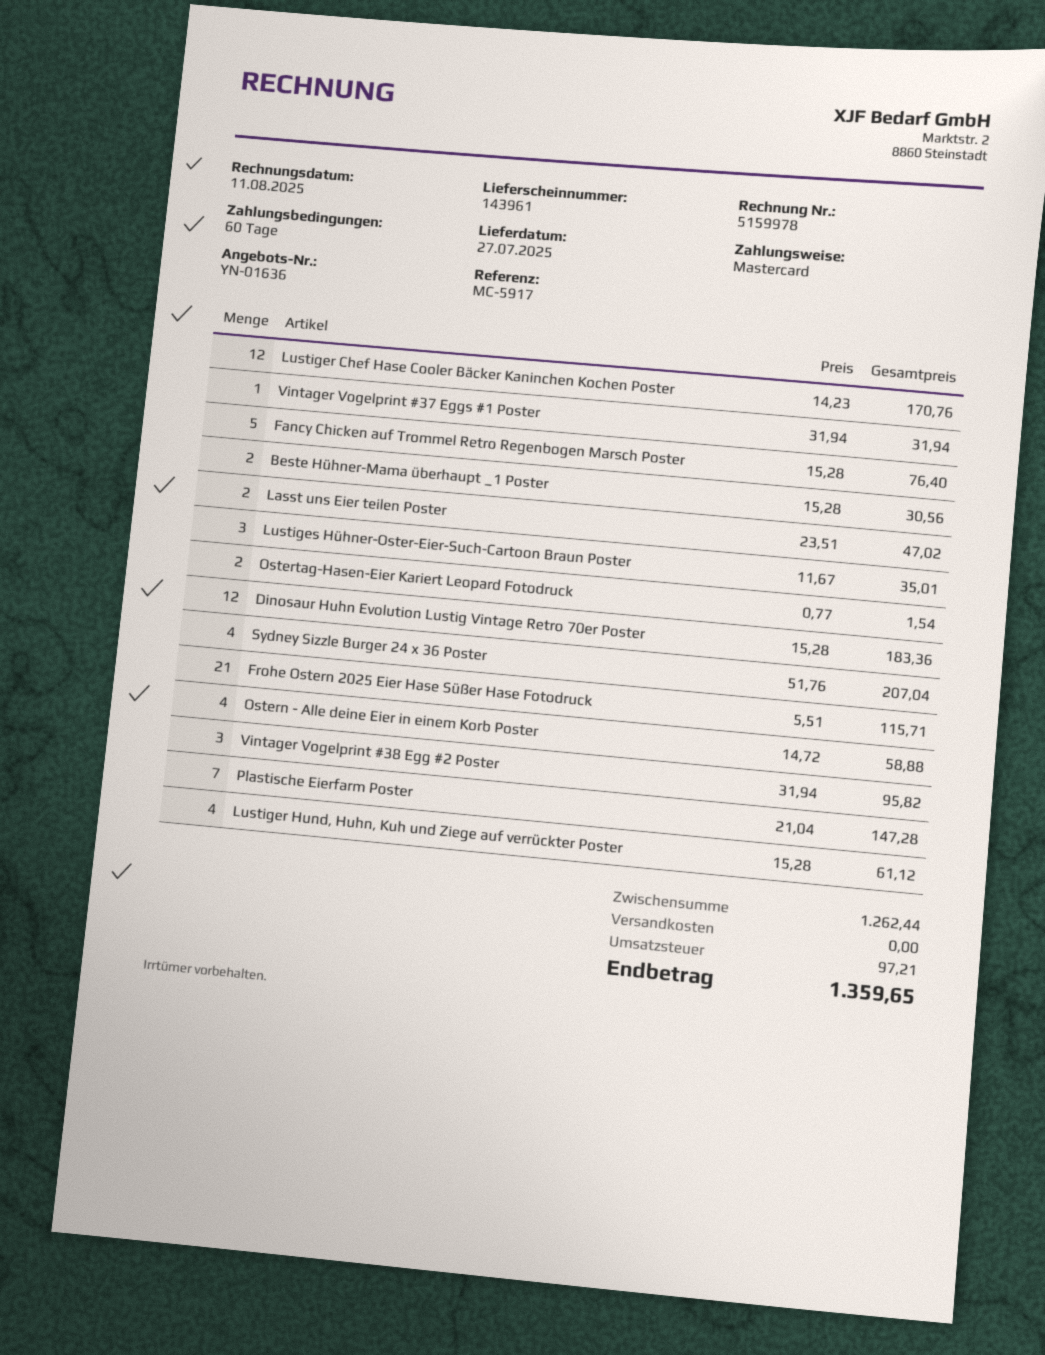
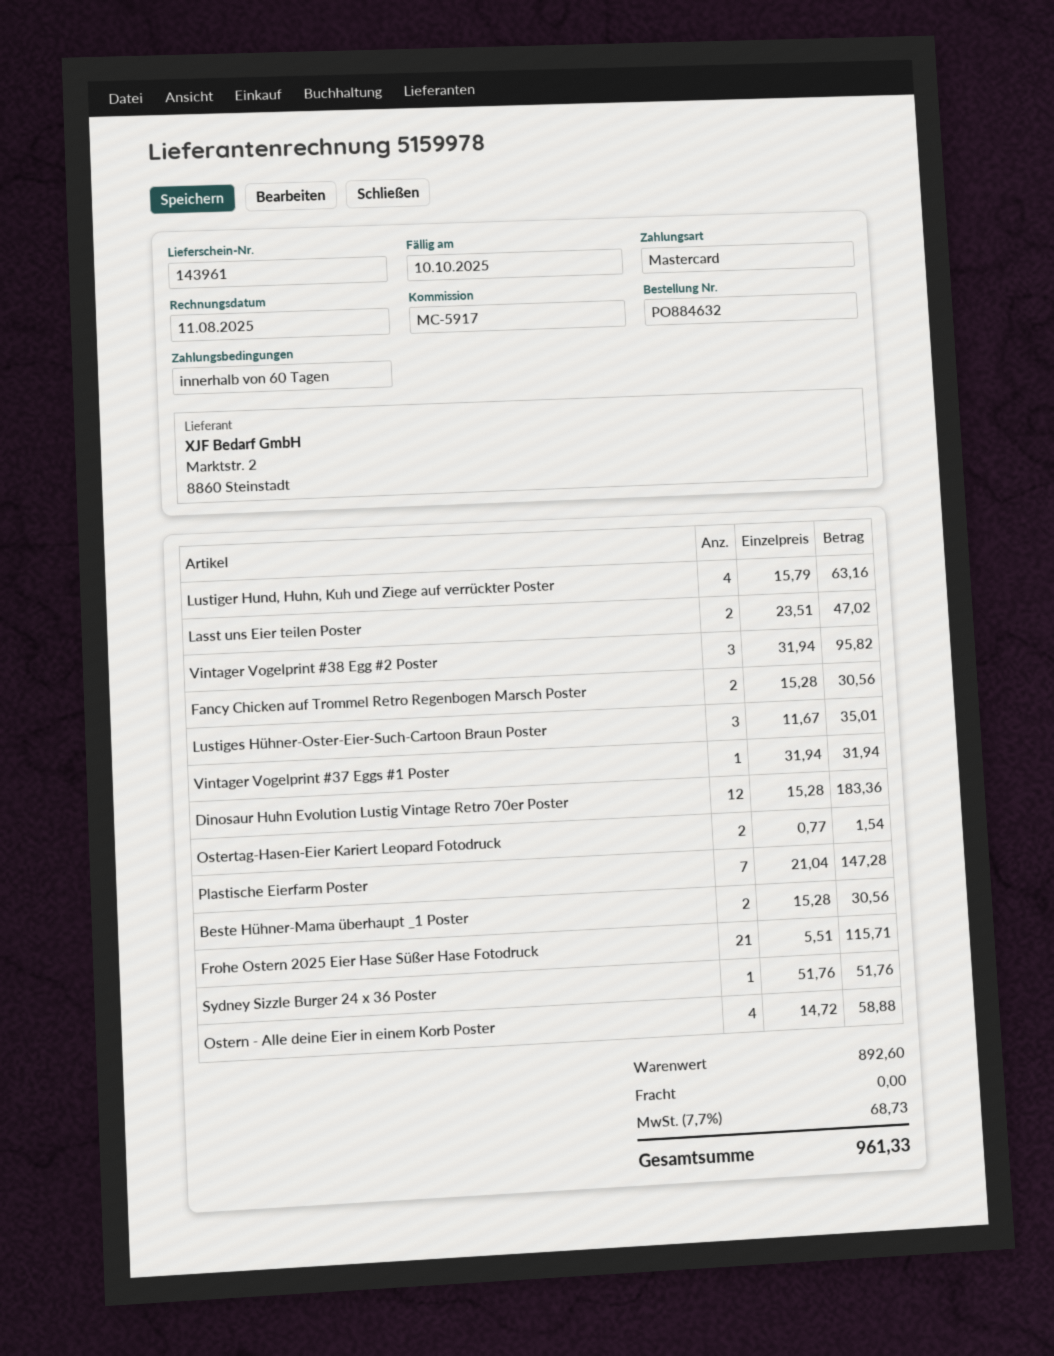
Lustiger Chef Hase Cooler Bäcker Kaninchen Kochen Poster: 12 x 14.23 = 170.76 -> none
Fancy Chicken auf Trommel Retro Regenbogen Marsch Poster: 5 x 15.28 = 76.40 -> 2 x 15.28 = 30.56
Sydney Sizzle Burger 24 x 36 Poster: 4 x 51.76 = 207.04 -> 1 x 51.76 = 51.76
Lustiger Hund, Huhn, Kuh und Ziege auf verrückter Poster: 4 x 15.28 = 61.12 -> 4 x 15.79 = 63.16
subtotal: 1262.44 -> 892.60
tax: 97.21 -> 68.73
total: 1359.65 -> 961.33

